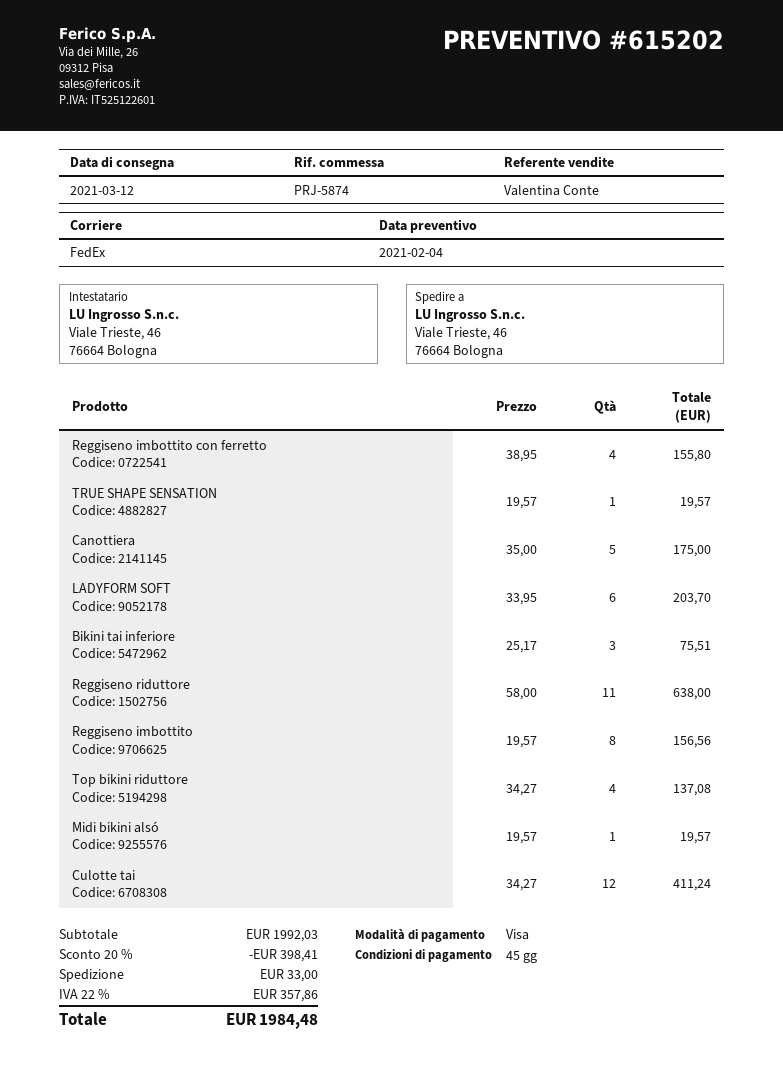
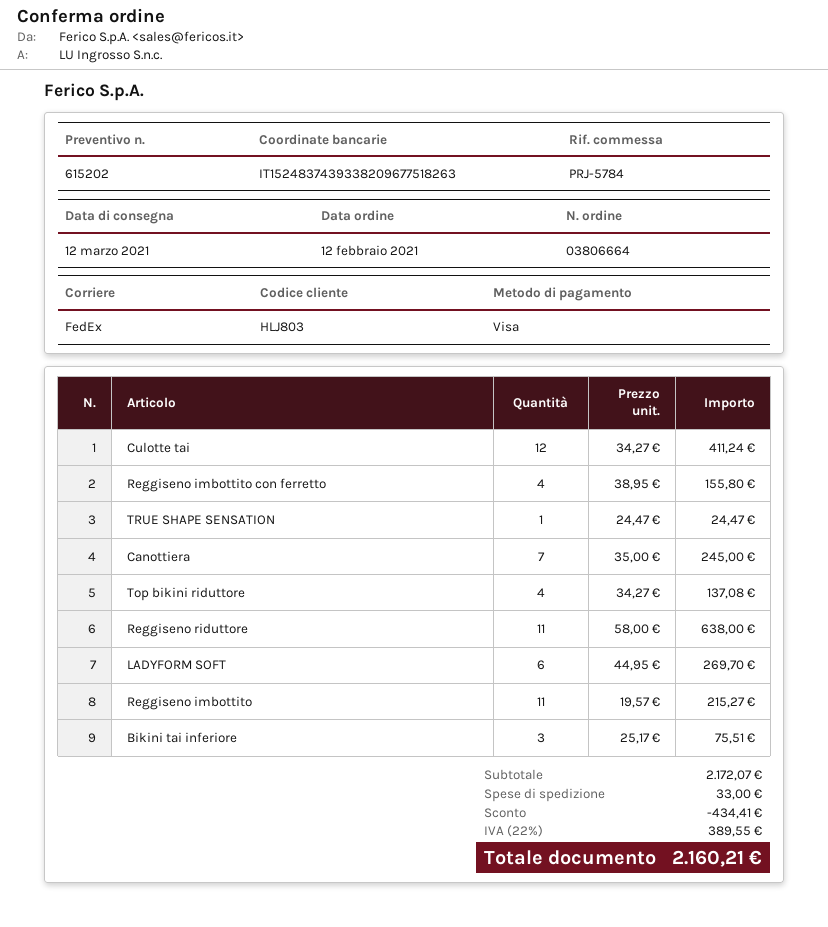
reference: PRJ-5874 -> PRJ-5784
TRUE SHAPE SENSATION: 1 x 19.57 = 19.57 -> 1 x 24.47 = 24.47
Canottiera: 5 x 35.00 = 175.00 -> 7 x 35.00 = 245.00
LADYFORM SOFT: 6 x 33.95 = 203.70 -> 6 x 44.95 = 269.70
Reggiseno imbottito: 8 x 19.57 = 156.56 -> 11 x 19.57 = 215.27
Midi bikini alsó: 1 x 19.57 = 19.57 -> none
subtotal: 1992.03 -> 2172.07
discount: 398.41 -> 434.41
tax: 22% = 357.86 -> 22% = 389.55
total: 1984.48 -> 2160.21

